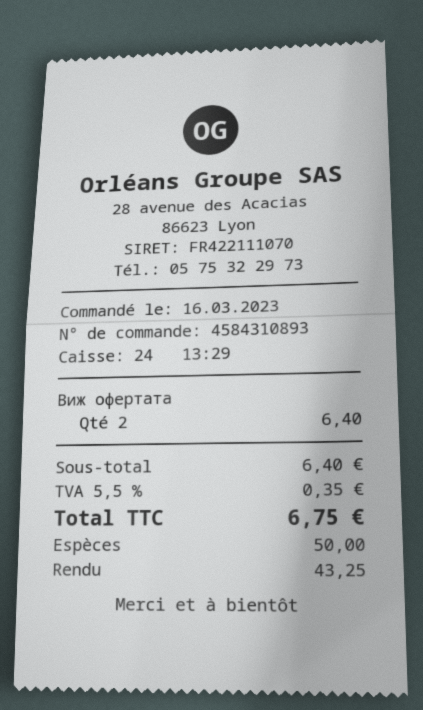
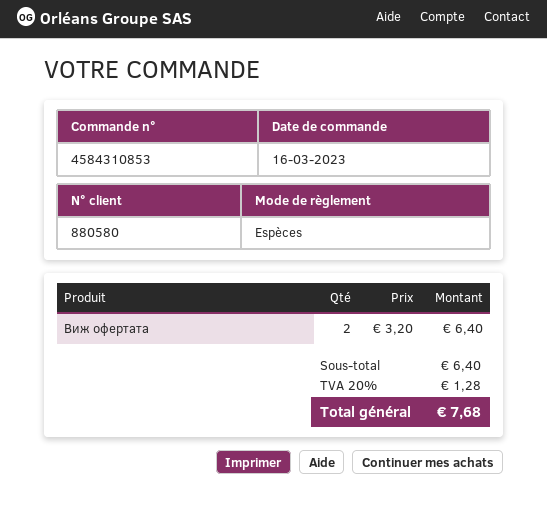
order number: 4584310893 -> 4584310853
tax: 5.5% = 0.35 -> 20% = 1.28
total: 6.75 -> 7.68

